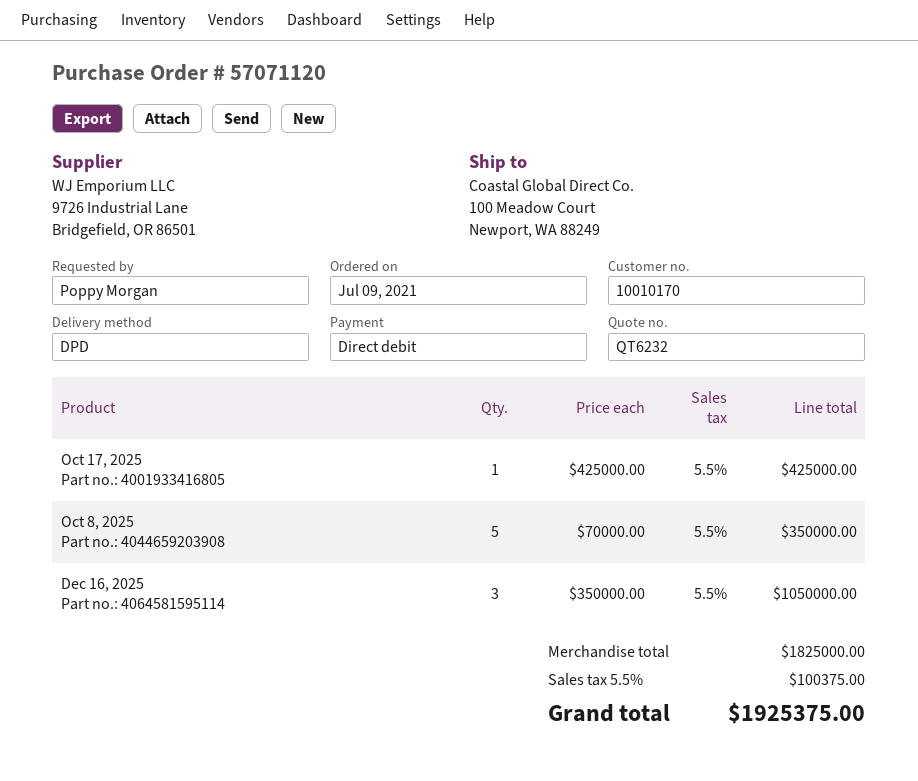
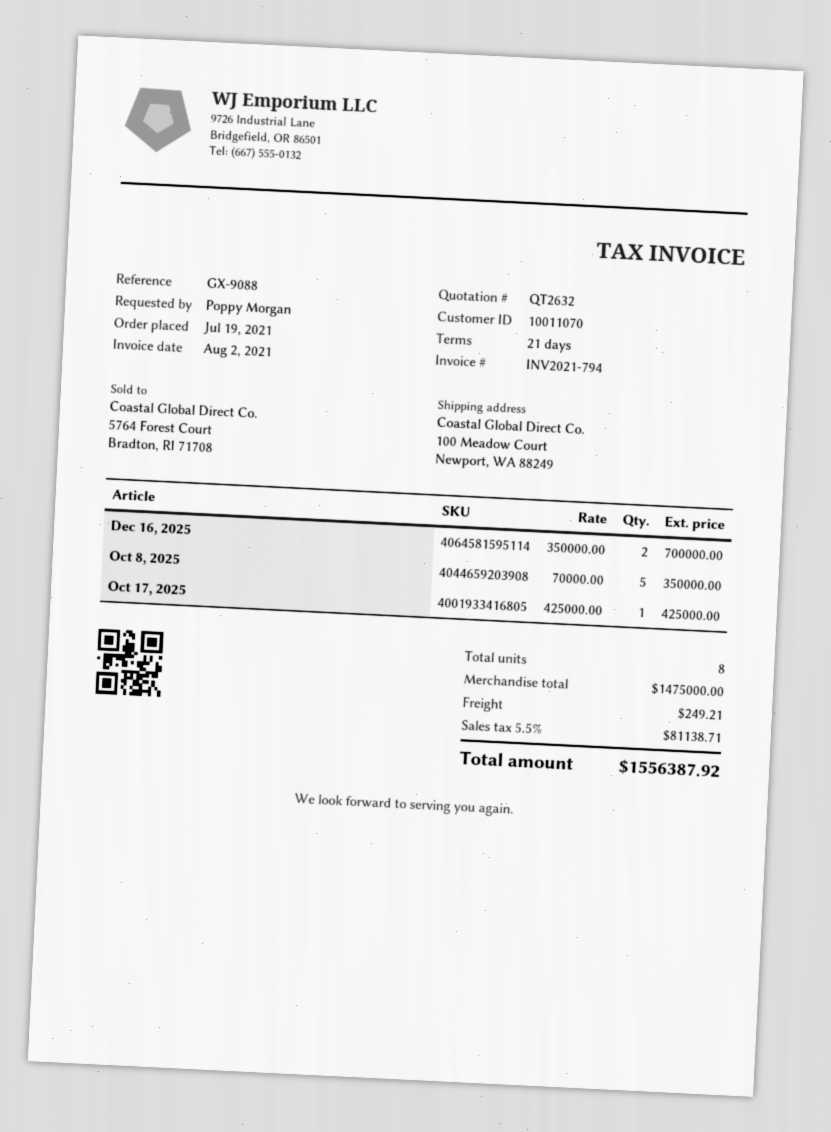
quote number: QT6232 -> QT2632
order date: 2021-07-09 -> 2021-07-19
customer number: 10010170 -> 10011070
Dec 16, 2025: 3 x 350000.00 = 1050000.00 -> 2 x 350000.00 = 700000.00
subtotal: 1825000.00 -> 1475000.00
shipping: none -> 249.21
tax: 5.5% = 100375.00 -> 5.5% = 81138.71
total: 1925375.00 -> 1556387.92

